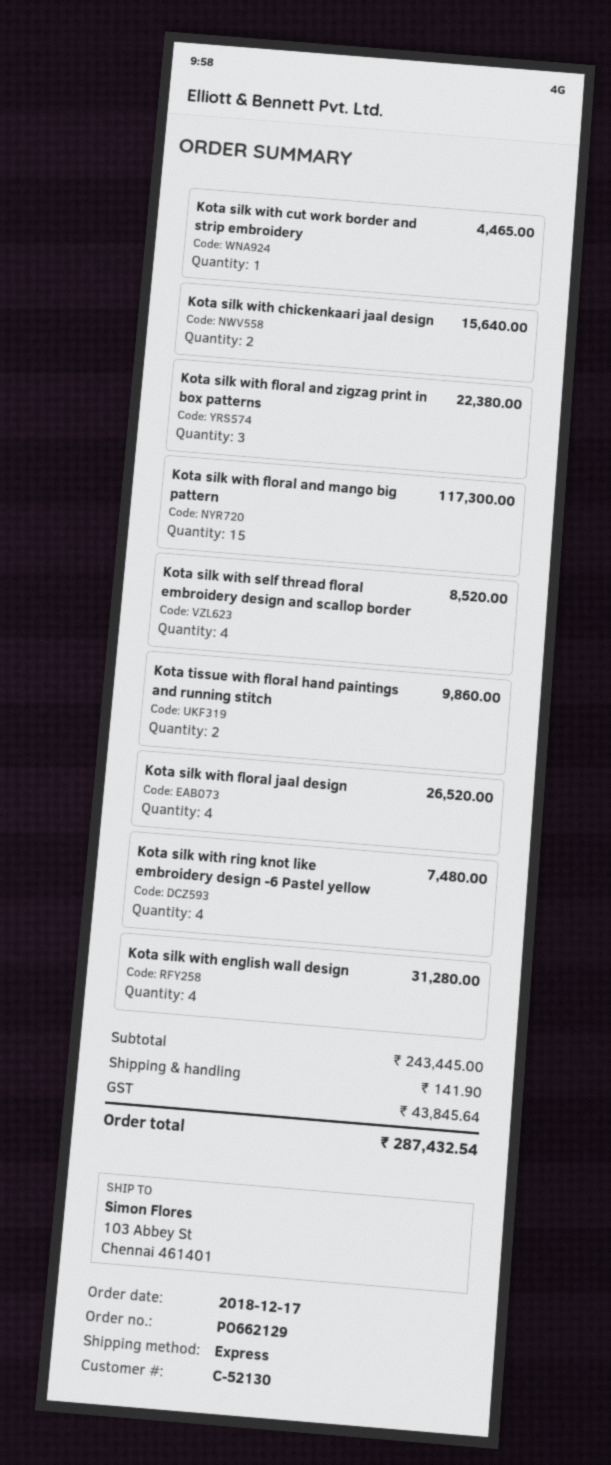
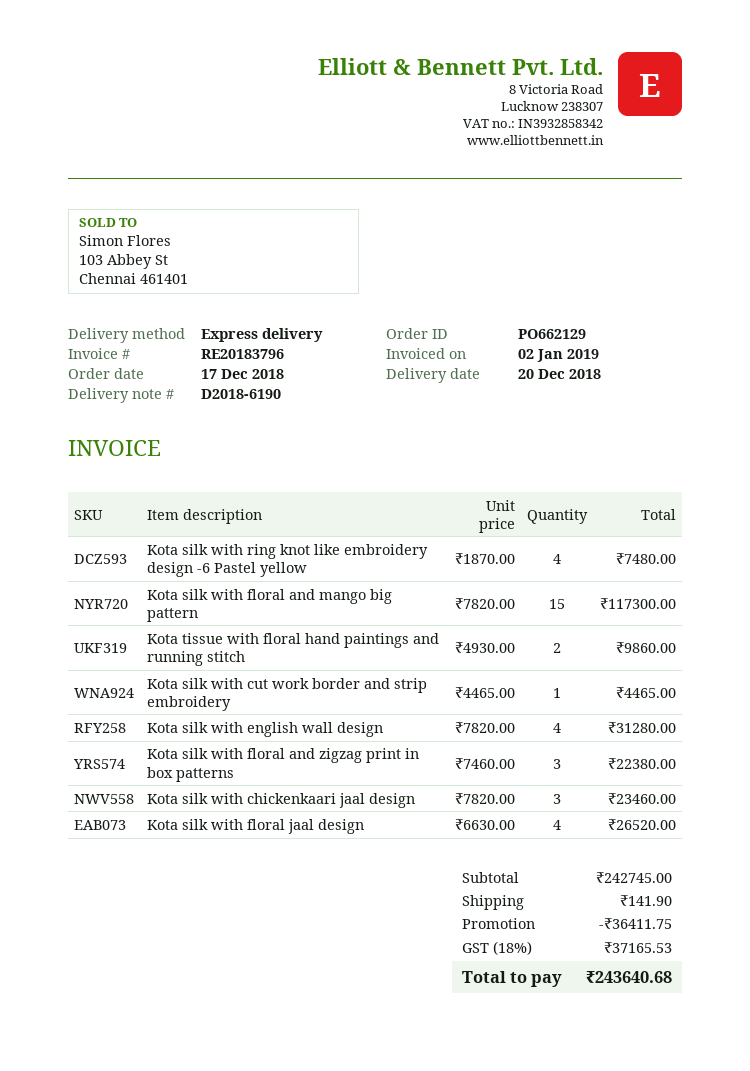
Kota silk with chickenkaari jaal design: 2 for 15640.00 -> 3 for 23460.00
Kota silk with self thread floral embroidery design and scallop border: 4 for 8520.00 -> none
subtotal: 243445.00 -> 242745.00
discount: none -> 36411.75
tax: 43845.64 -> 37165.53
total: 287432.54 -> 243640.68

